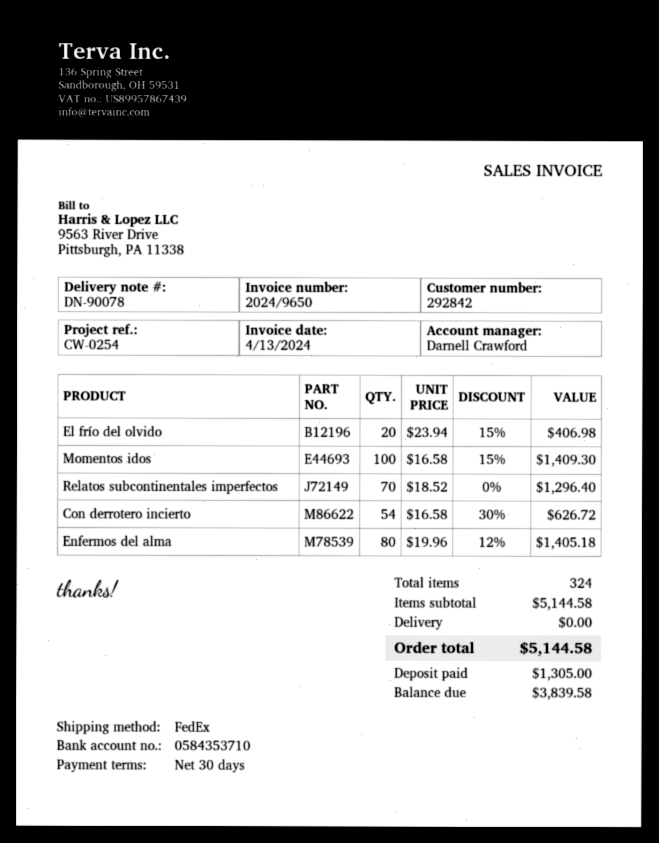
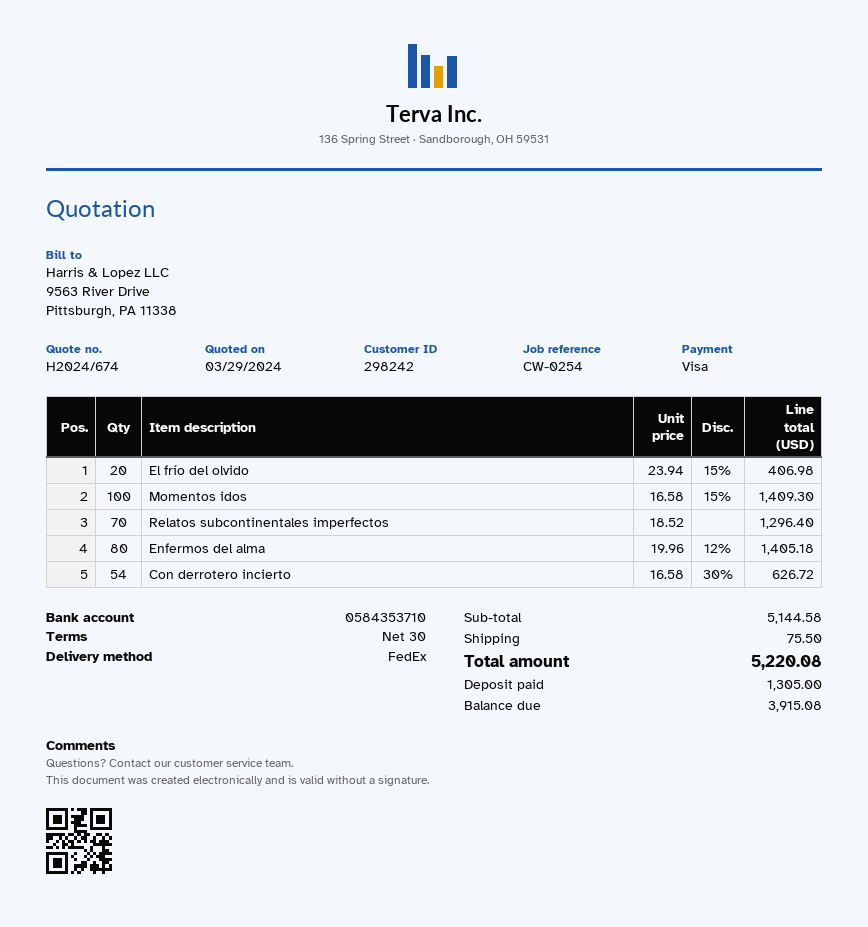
customer number: 292842 -> 298242
shipping: 0.00 -> 75.50
total: 5144.58 -> 5220.08
balance: 3839.58 -> 3915.08

